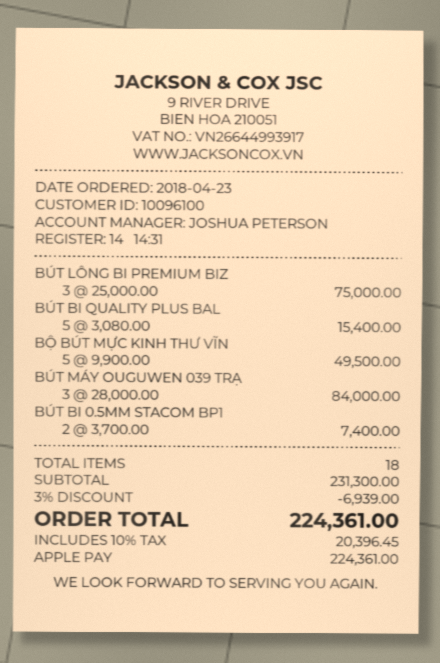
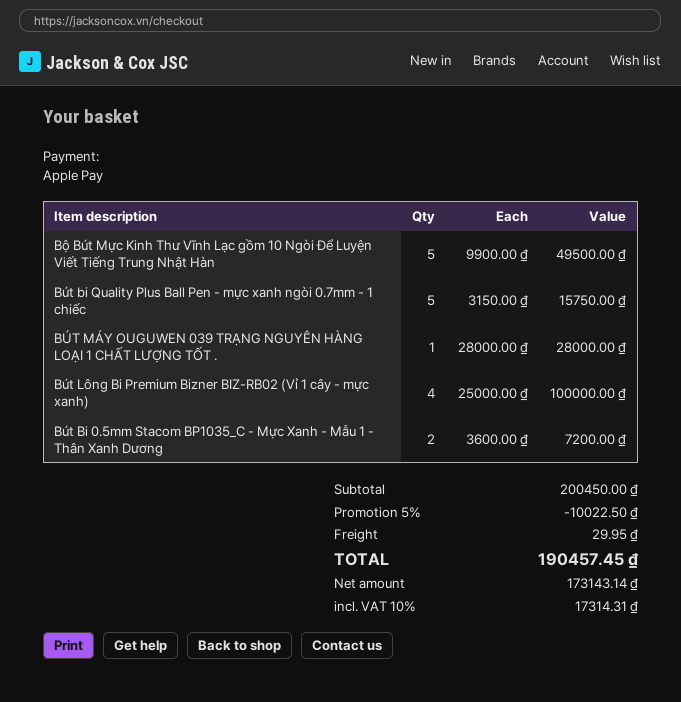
BÚT LÔNG BI PREMIUM BIZ: 3 x 25000.00 = 75000.00 -> 4 x 25000.00 = 100000.00
BÚT BI QUALITY PLUS BAL: 5 x 3080.00 = 15400.00 -> 5 x 3150.00 = 15750.00
BÚT MÁY OUGUWEN 039 TRẠ: 3 x 28000.00 = 84000.00 -> 1 x 28000.00 = 28000.00
BÚT BI 0.5MM STACOM BP1: 2 x 3700.00 = 7400.00 -> 2 x 3600.00 = 7200.00
subtotal: 231300.00 -> 200450.00
discount: 3% = 6939.00 -> 5% = 10022.50
shipping: none -> 29.95
tax: 10% = 20396.45 -> 10% = 17314.31
total: 224361.00 -> 190457.45

